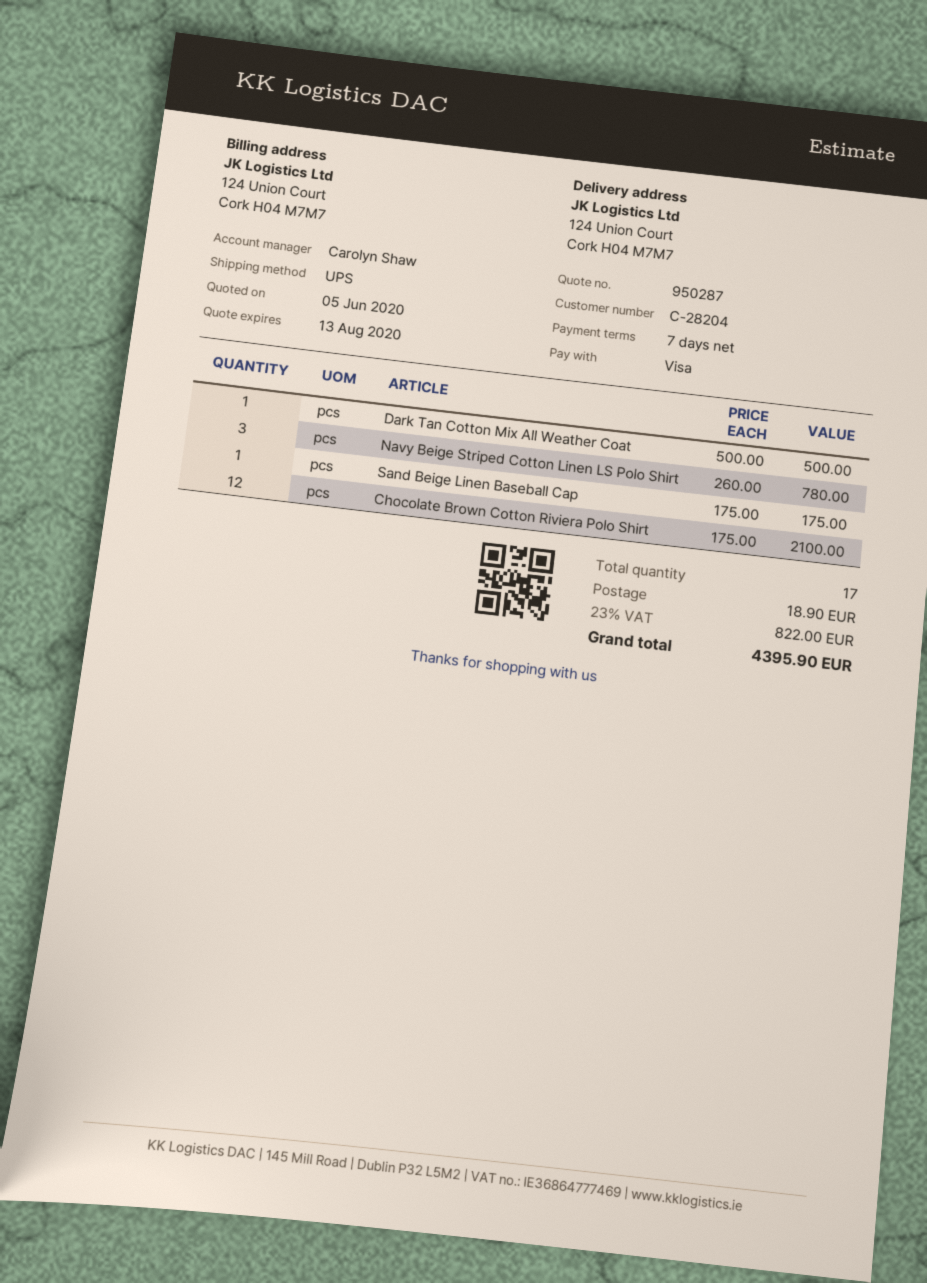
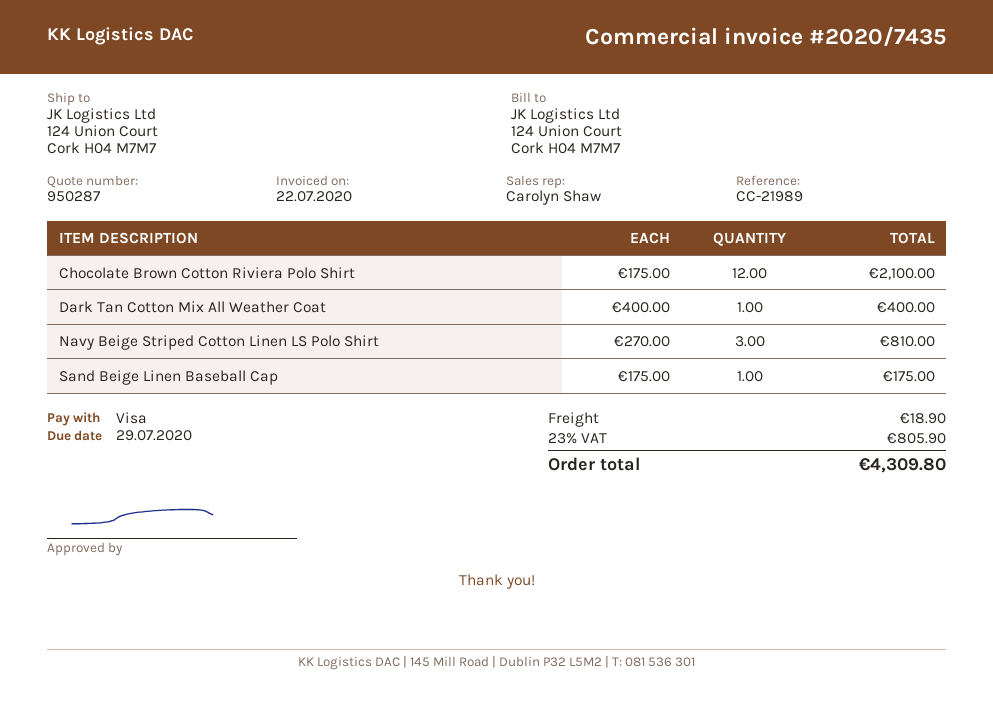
Dark Tan Cotton Mix All Weather Coat: 1 x 500.00 = 500.00 -> 1 x 400.00 = 400.00
Navy Beige Striped Cotton Linen LS Polo Shirt: 3 x 260.00 = 780.00 -> 3 x 270.00 = 810.00
tax: 23% = 822.00 -> 23% = 805.90
total: 4395.90 -> 4309.80

